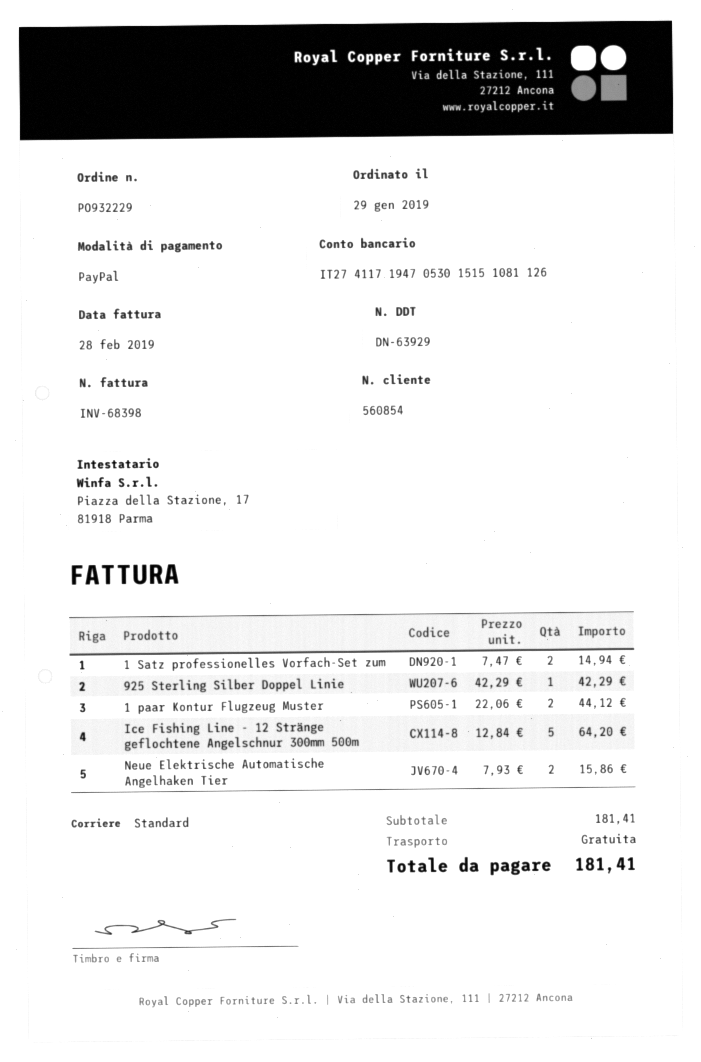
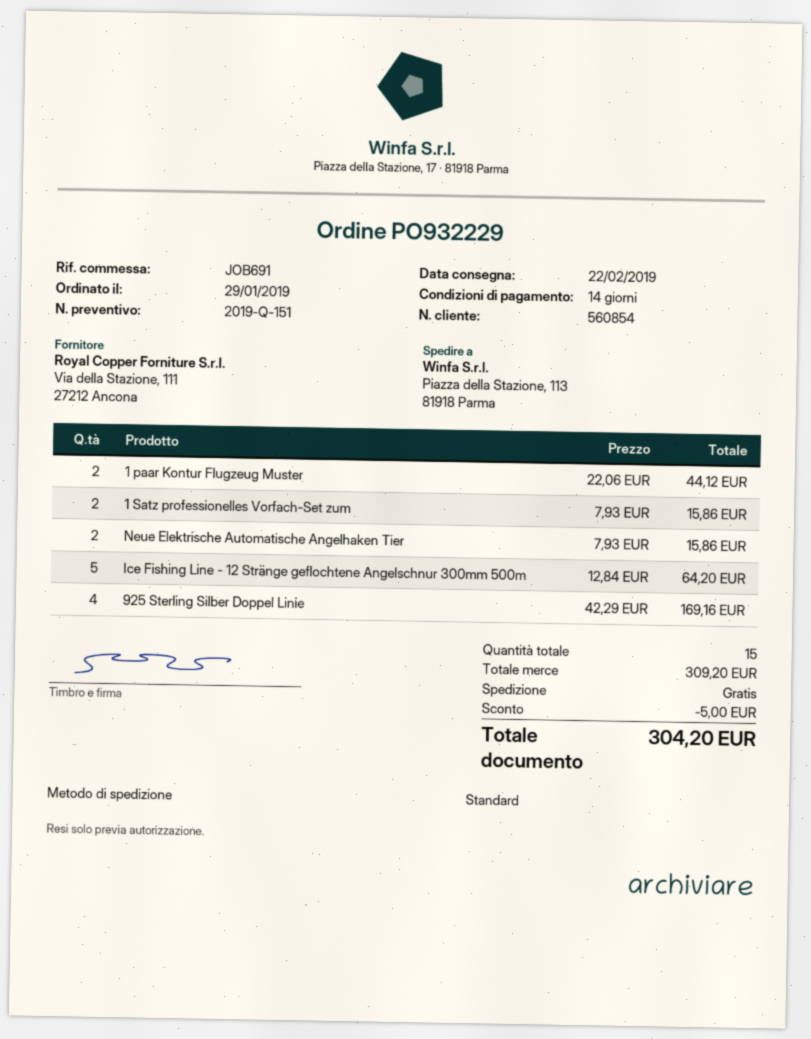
1 Satz professionelles Vorfach-Set zum: 2 x 7.47 = 14.94 -> 2 x 7.93 = 15.86
925 Sterling Silber Doppel Linie: 1 x 42.29 = 42.29 -> 4 x 42.29 = 169.16
subtotal: 181.41 -> 309.20
discount: none -> 5.00
total: 181.41 -> 304.20

